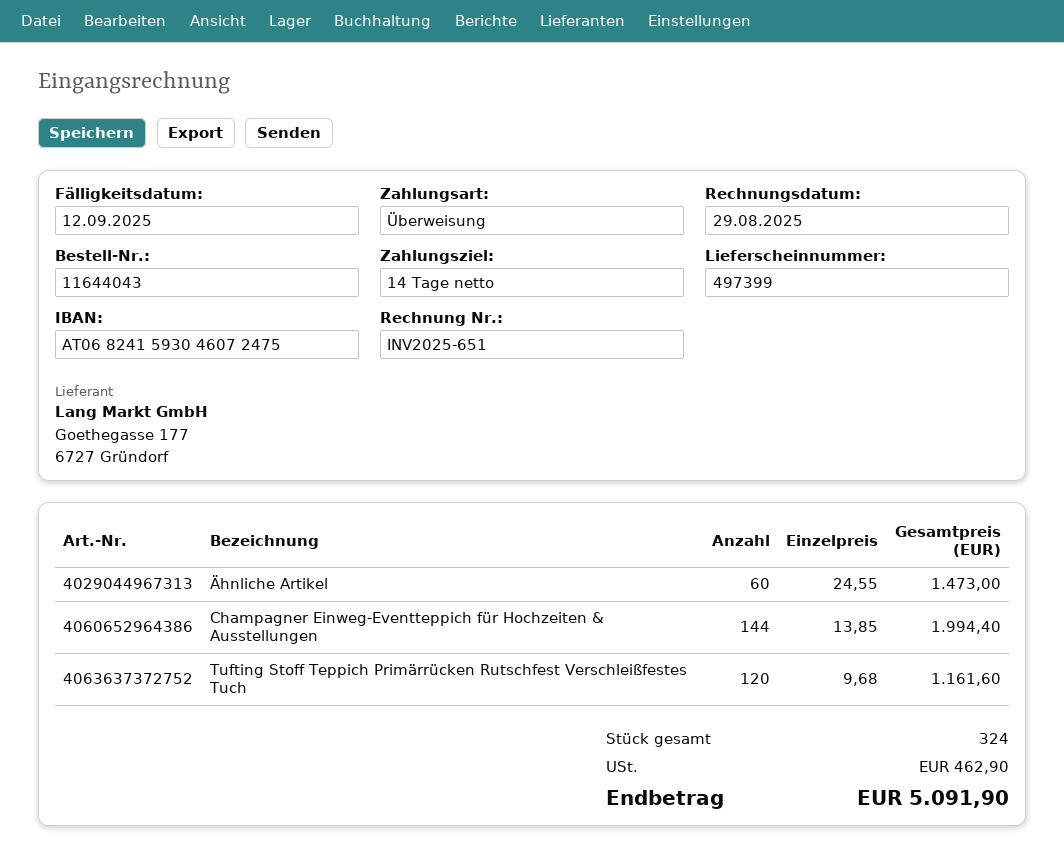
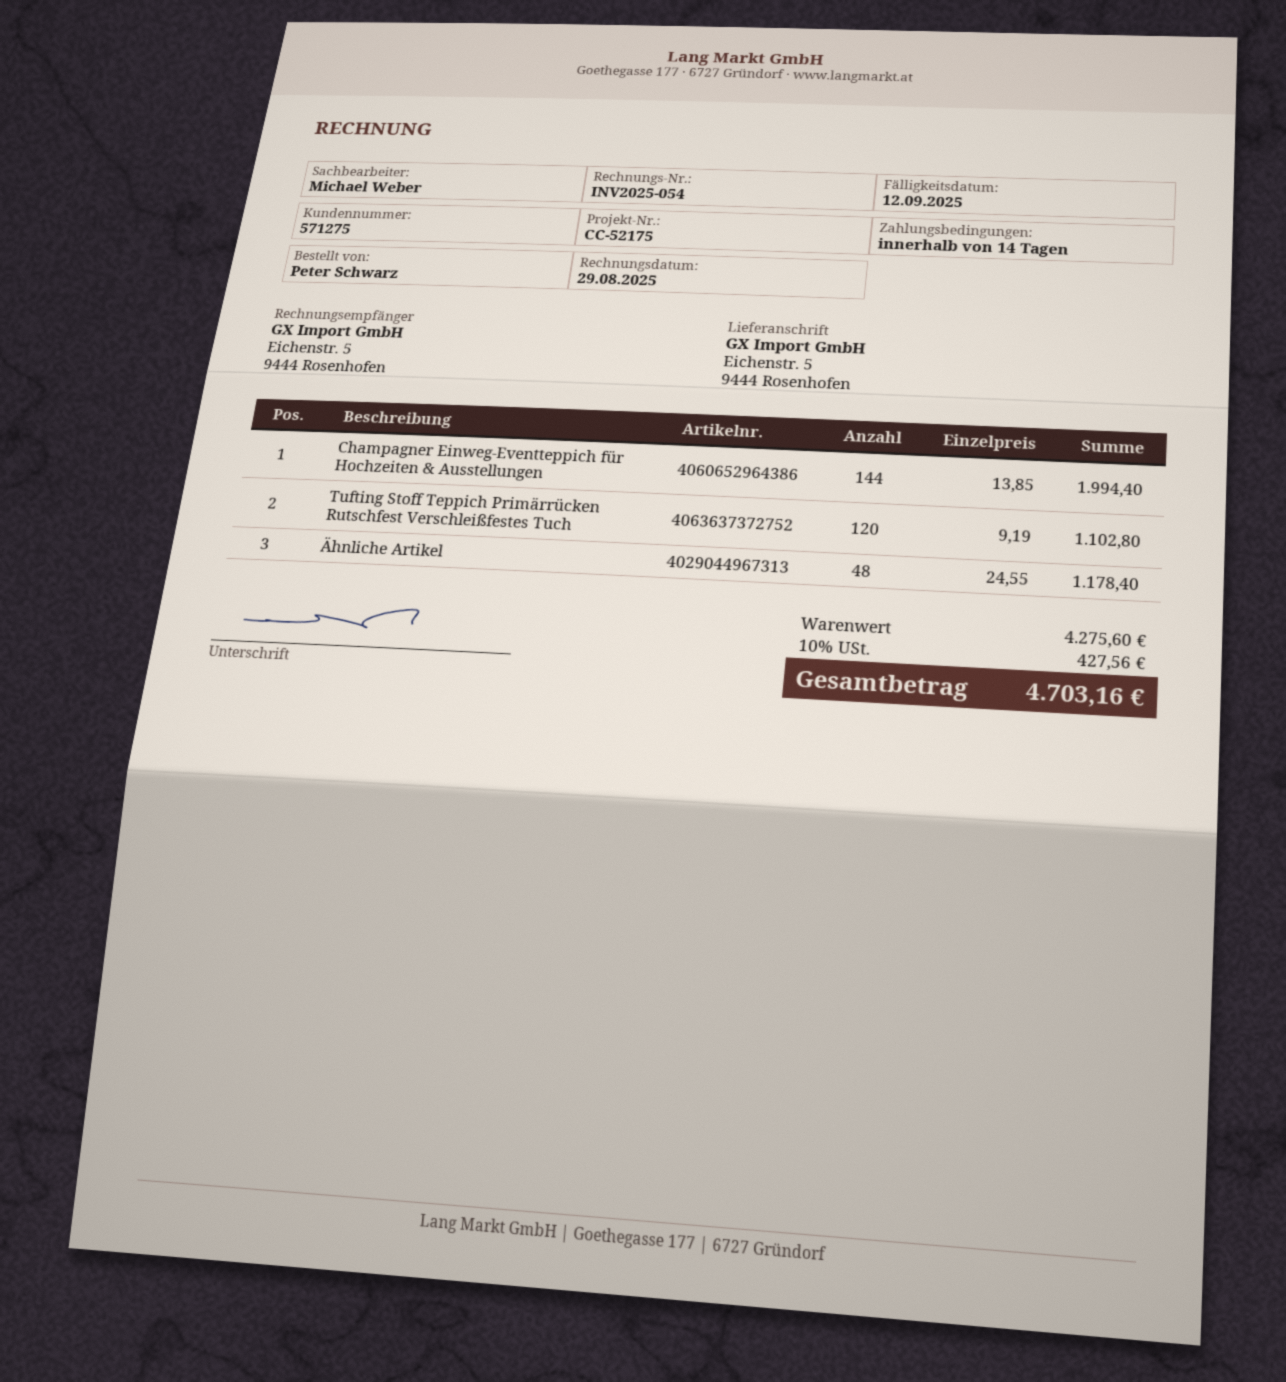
invoice number: INV2025-651 -> INV2025-054
Ähnliche Artikel: 60 x 24.55 = 1473.00 -> 48 x 24.55 = 1178.40
Tufting Stoff Teppich Primärrücken Rutschfest Verschleißfestes Tuch: 120 x 9.68 = 1161.60 -> 120 x 9.19 = 1102.80
tax: 462.90 -> 427.56
total: 5091.90 -> 4703.16

